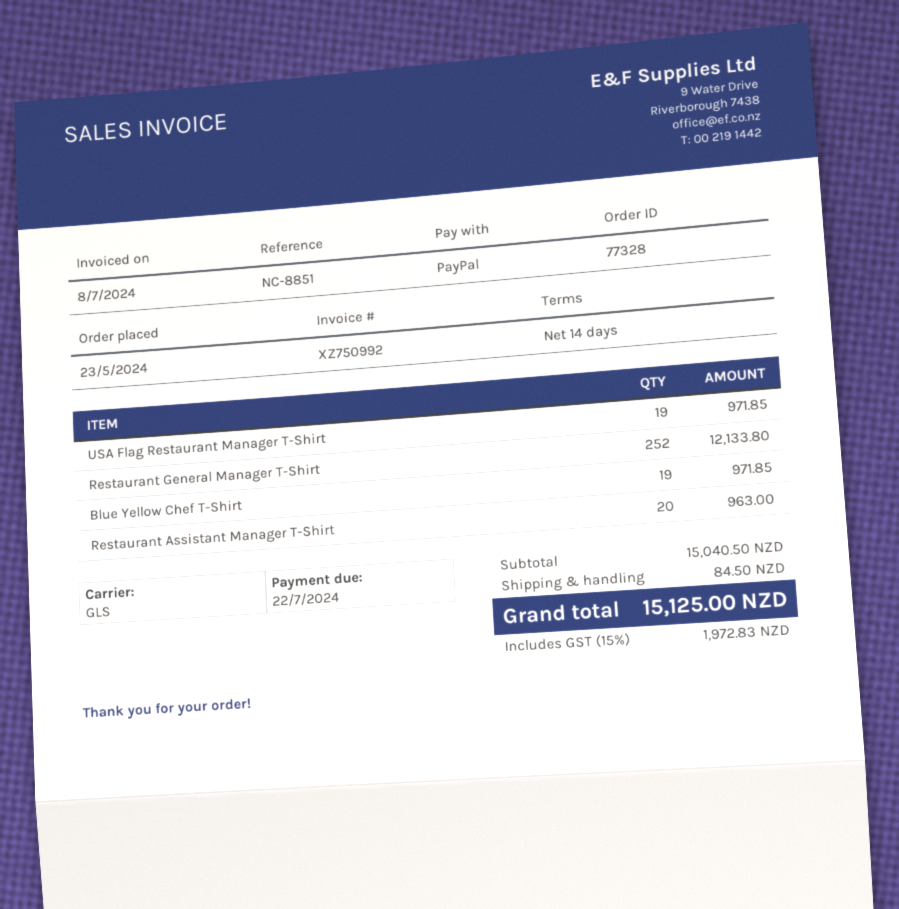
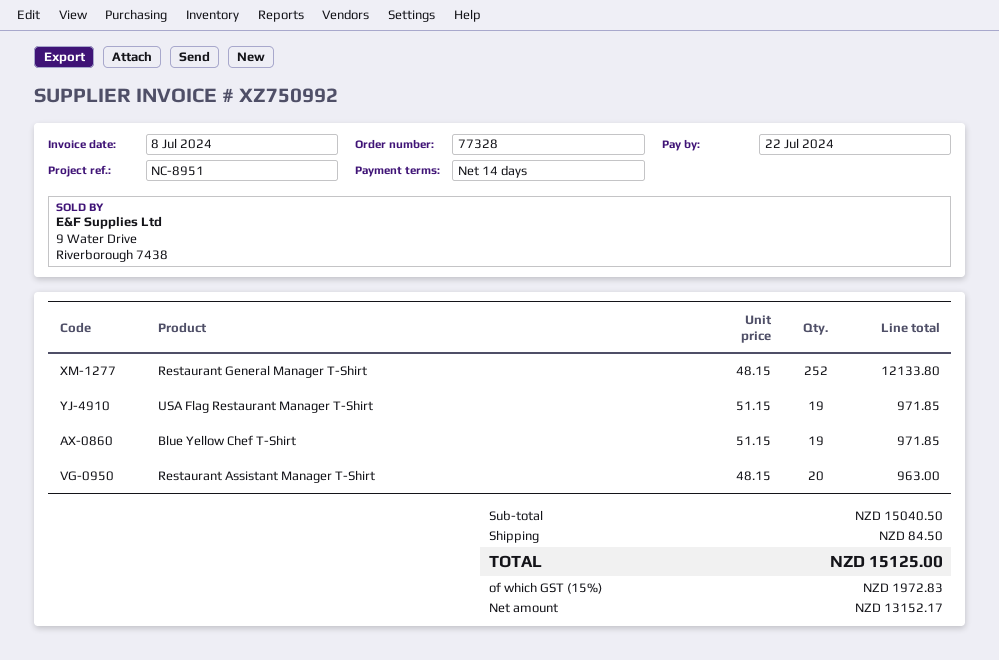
reference: NC-8851 -> NC-8951

